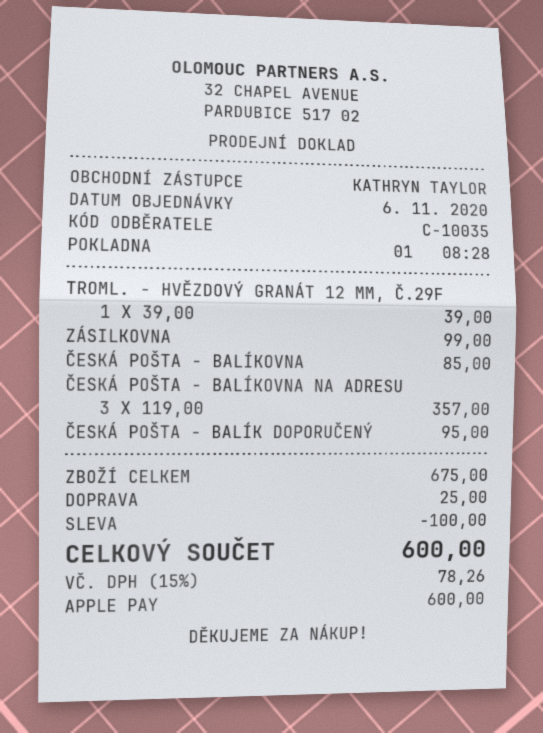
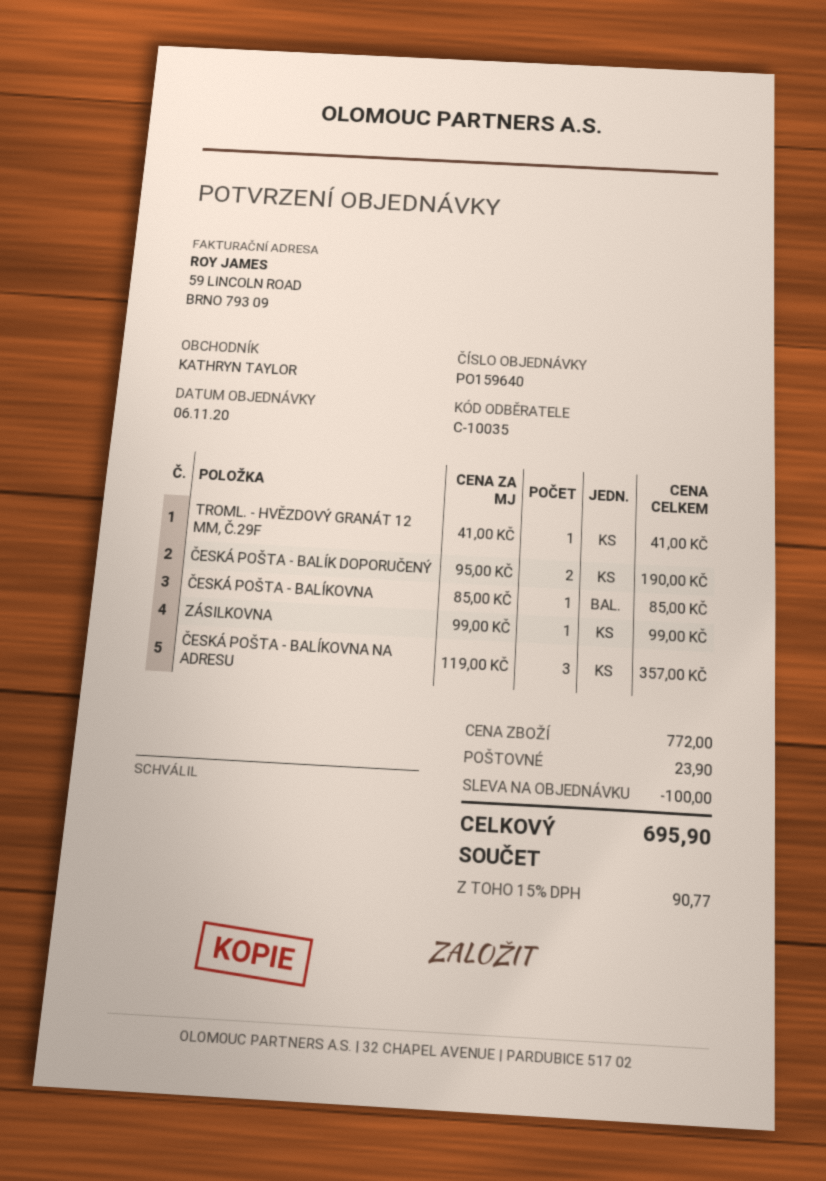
TROML. - HVĚZDOVÝ GRANÁT 12 MM, Č.29F: 1 x 39.00 = 39.00 -> 1 x 41.00 = 41.00
ČESKÁ POŠTA - BALÍK DOPORUČENÝ: 1 x 95.00 = 95.00 -> 2 x 95.00 = 190.00
subtotal: 675.00 -> 772.00
shipping: 25.00 -> 23.90
tax: 15% = 78.26 -> 15% = 90.77
total: 600.00 -> 695.90

